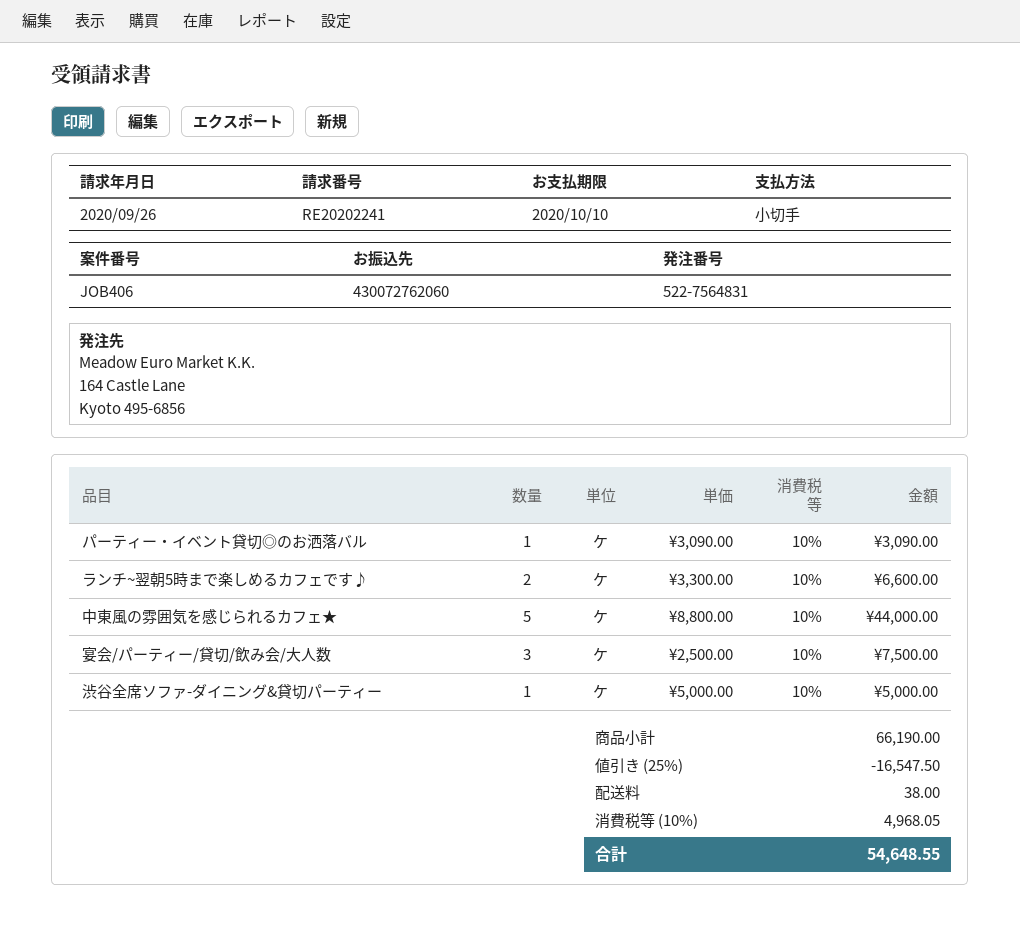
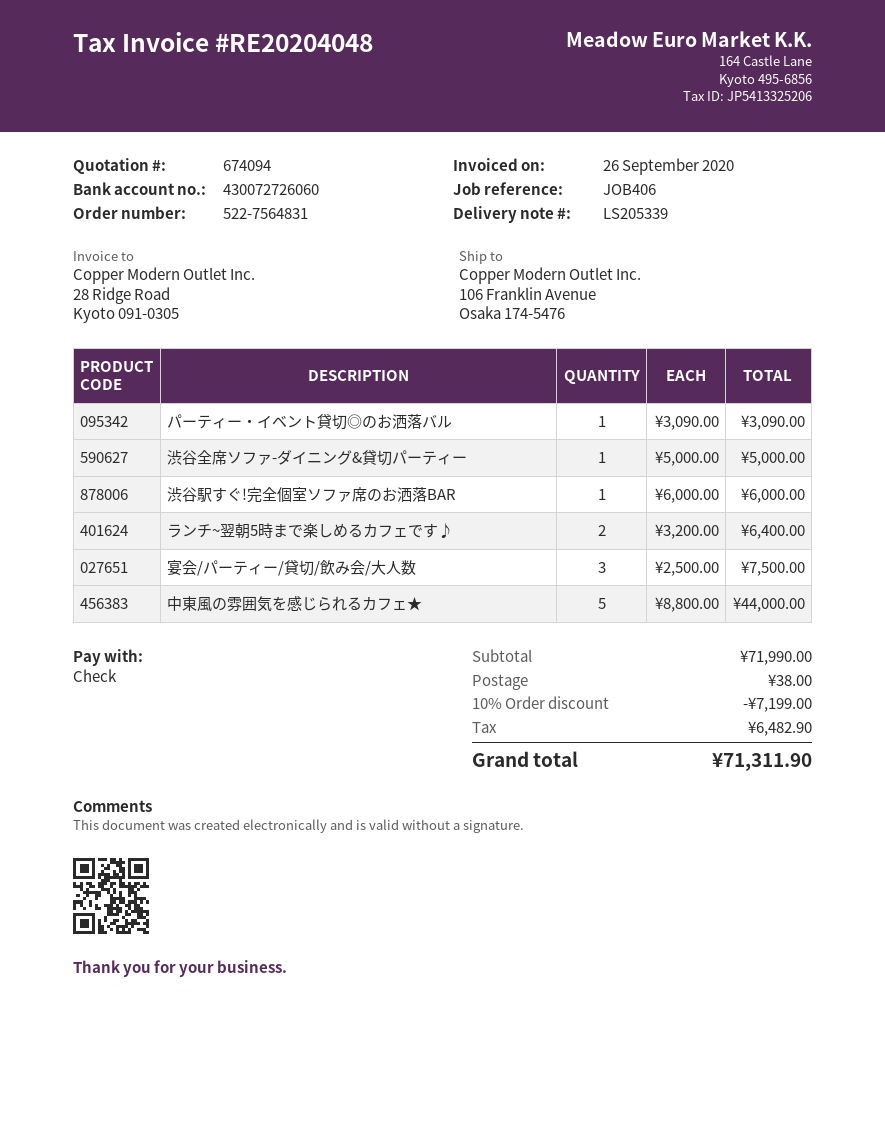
invoice number: RE20202241 -> RE20204048
bank account: 430072762060 -> 430072726060
ランチ~翌朝5時まで楽しめるカフェです♪: 2 x 3300.00 = 6600.00 -> 2 x 3200.00 = 6400.00
渋谷駅すぐ!完全個室ソファ席のお洒落BAR: none -> 1 x 6000.00 = 6000.00
subtotal: 66190.00 -> 71990.00
discount: 25% = 16547.50 -> 10% = 7199.00
tax: 4968.05 -> 6482.90
total: 54648.55 -> 71311.90

